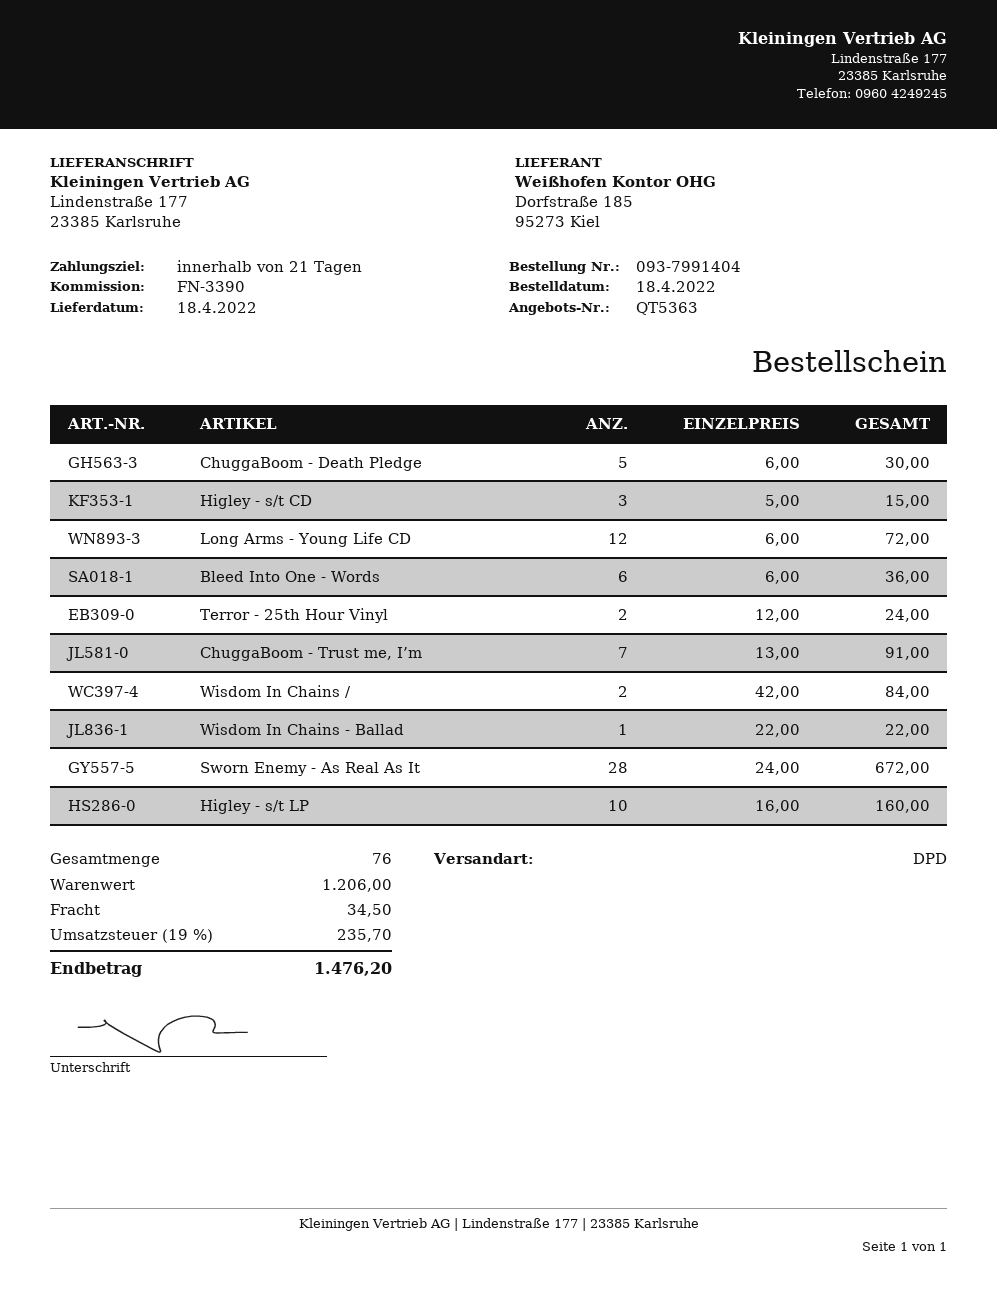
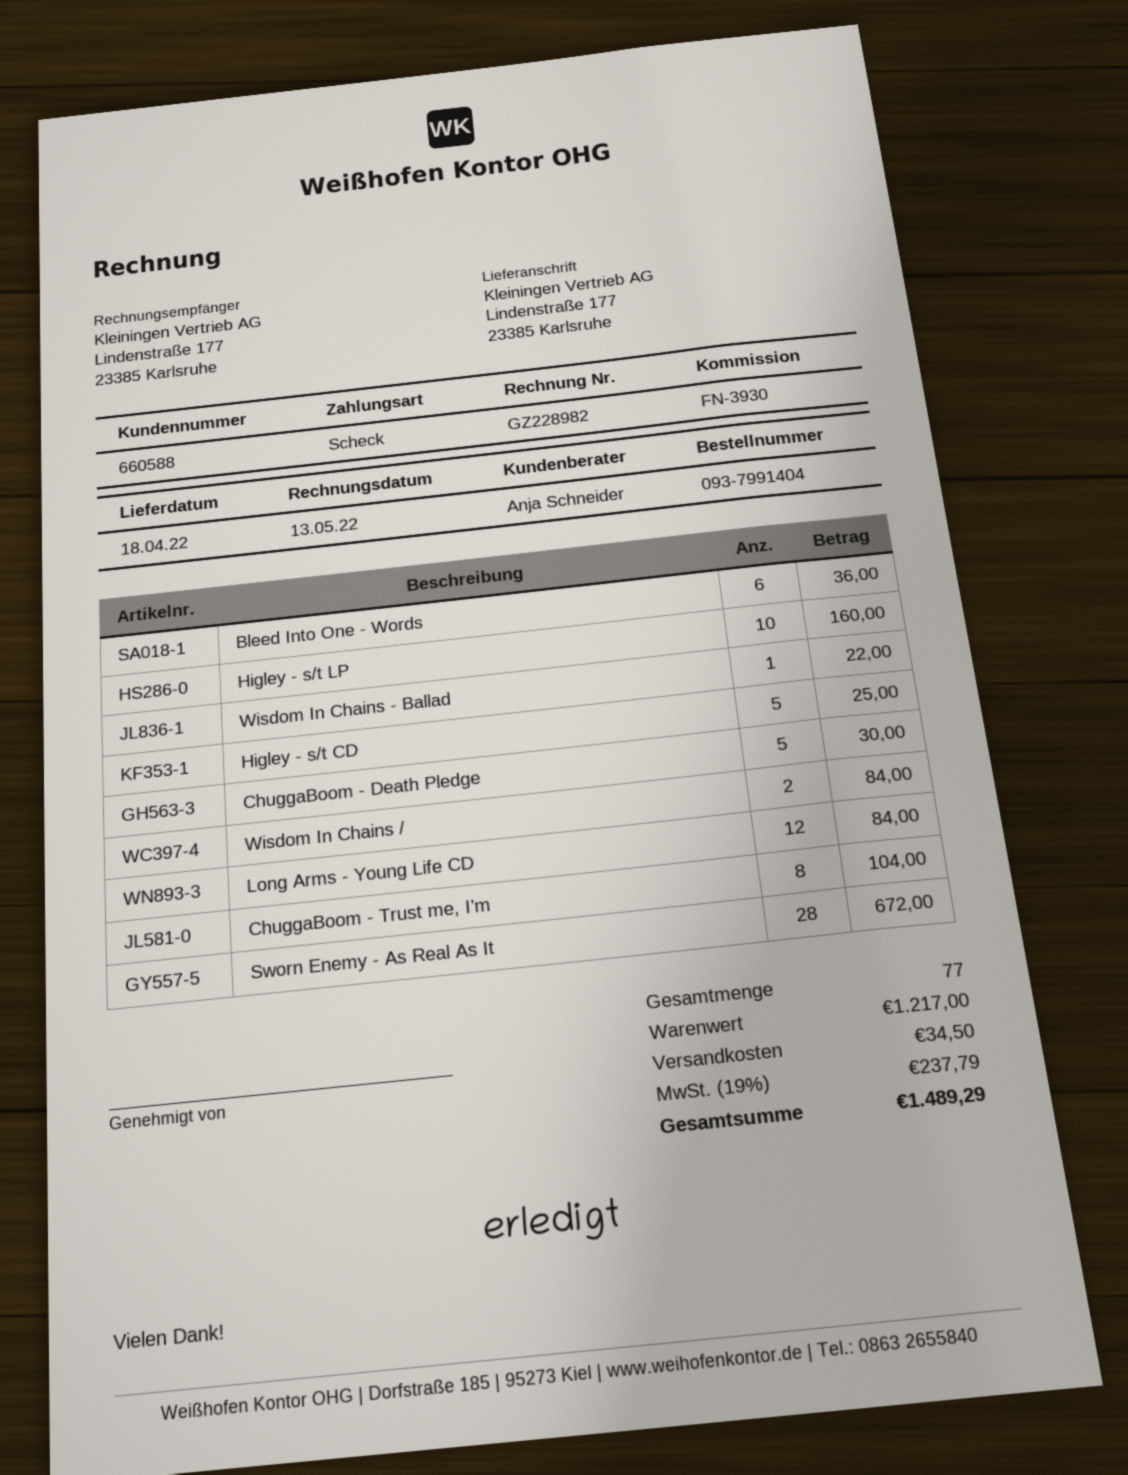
reference: FN-3390 -> FN-3930
Higley - s/t CD: 3 for 15.00 -> 5 for 25.00
Long Arms - Young Life CD: 12 for 72.00 -> 12 for 84.00
Terror - 25th Hour Vinyl: 2 for 24.00 -> none
ChuggaBoom - Trust me, I’m: 7 for 91.00 -> 8 for 104.00
total quantity: 76 -> 77
subtotal: 1206.00 -> 1217.00
tax: 19% = 235.70 -> 19% = 237.79
total: 1476.20 -> 1489.29

